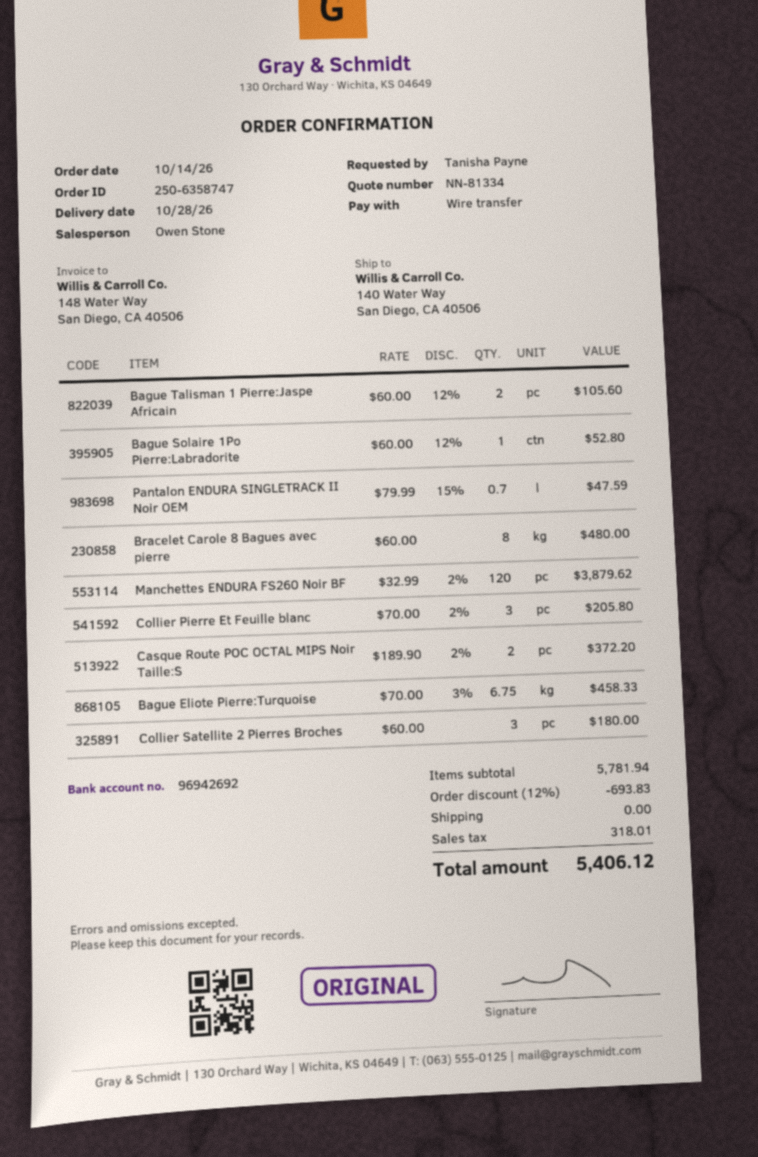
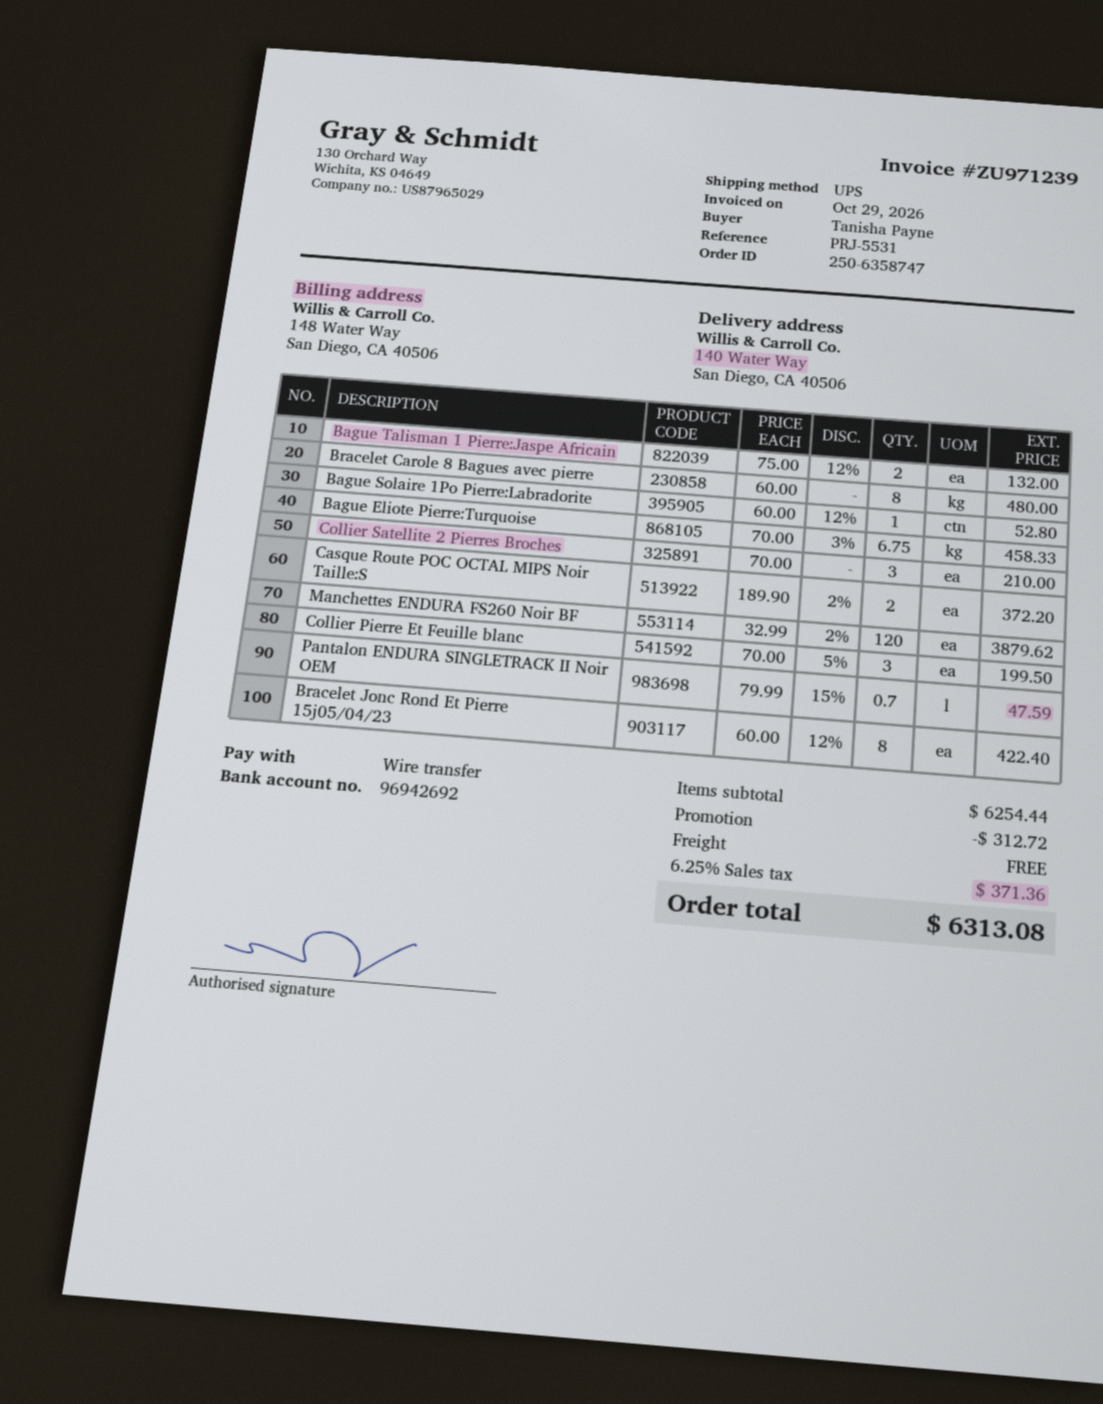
Bague Talisman 1 Pierre:Jaspe Africain: 2 x 60.00 - 12% = 105.60 -> 2 x 75.00 - 12% = 132.00
Collier Pierre Et Feuille blanc: 3 x 70.00 - 2% = 205.80 -> 3 x 70.00 - 5% = 199.50
Collier Satellite 2 Pierres Broches: 3 x 60.00 = 180.00 -> 3 x 70.00 = 210.00
Bracelet Jonc Rond Et Pierre 15j05/04/23: none -> 8 x 60.00 - 12% = 422.40
subtotal: 5781.94 -> 6254.44
discount: 693.83 -> 312.72
tax: 318.01 -> 371.36
total: 5406.12 -> 6313.08

